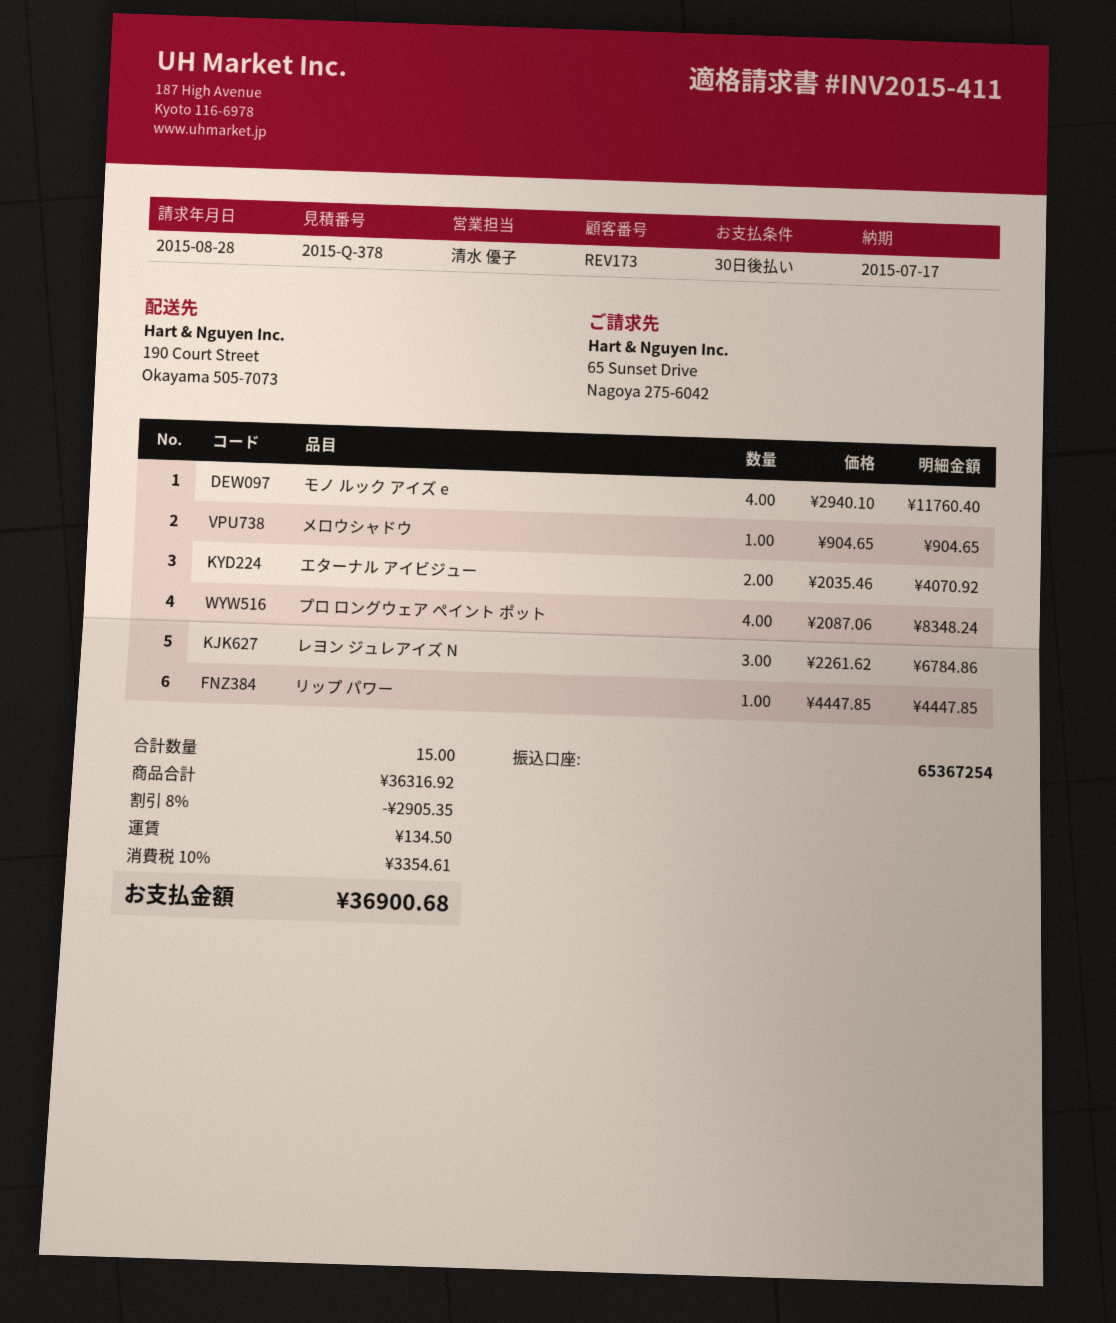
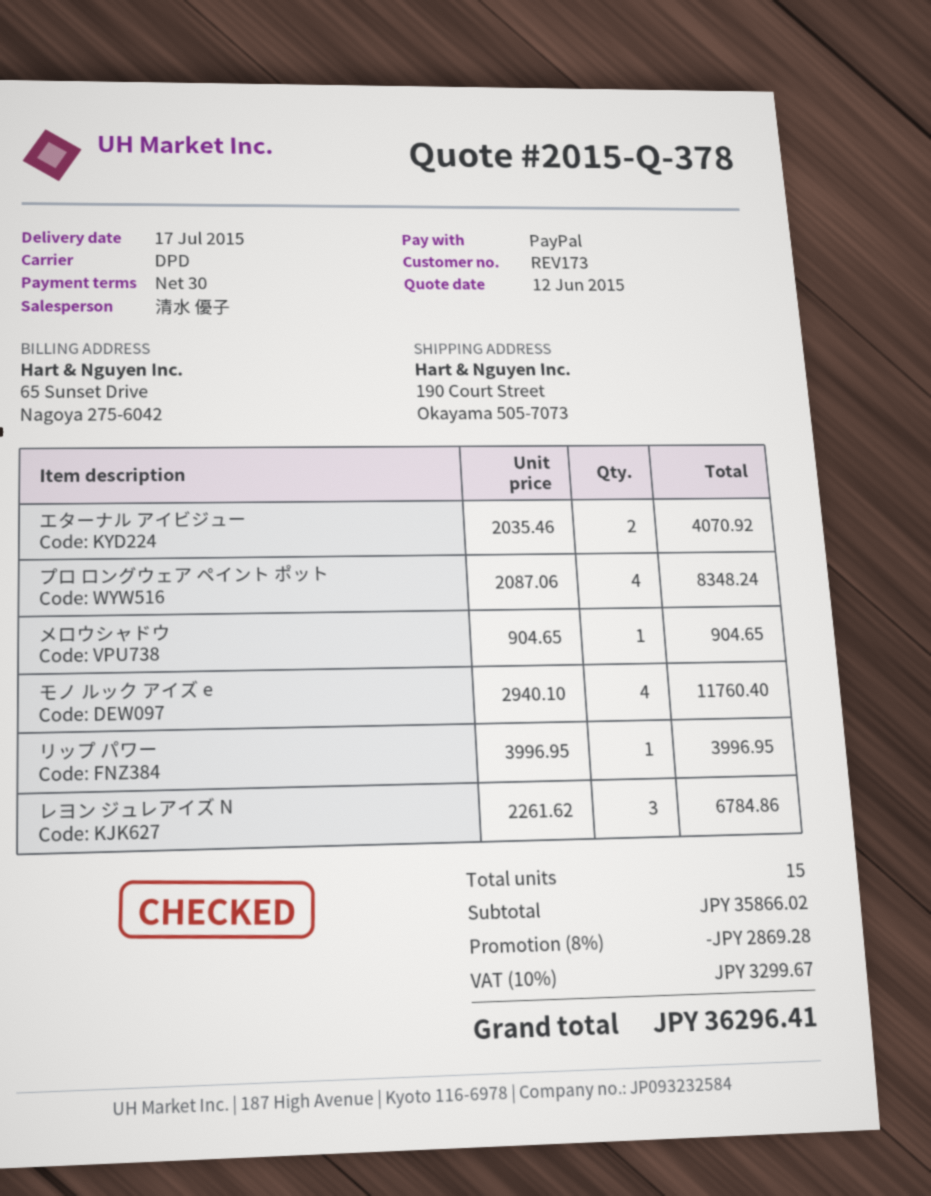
リップ パワー: 1 x 4447.85 = 4447.85 -> 1 x 3996.95 = 3996.95
subtotal: 36316.92 -> 35866.02
discount: 8% = 2905.35 -> 8% = 2869.28
shipping: 134.50 -> none
tax: 10% = 3354.61 -> 10% = 3299.67
total: 36900.68 -> 36296.41

